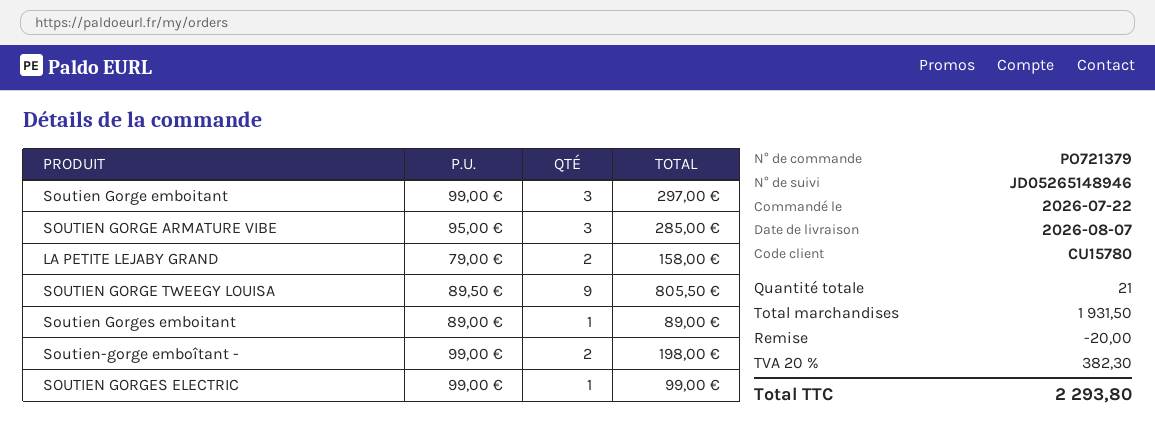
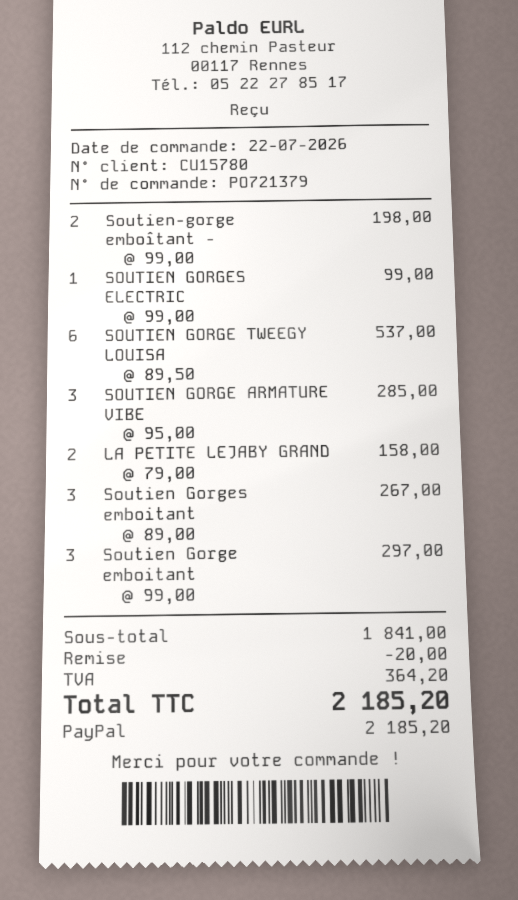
SOUTIEN GORGE TWEEGY LOUISA: 9 x 89.50 = 805.50 -> 6 x 89.50 = 537.00
Soutien Gorges emboitant: 1 x 89.00 = 89.00 -> 3 x 89.00 = 267.00
subtotal: 1931.50 -> 1841.00
tax: 382.30 -> 364.20
total: 2293.80 -> 2185.20

